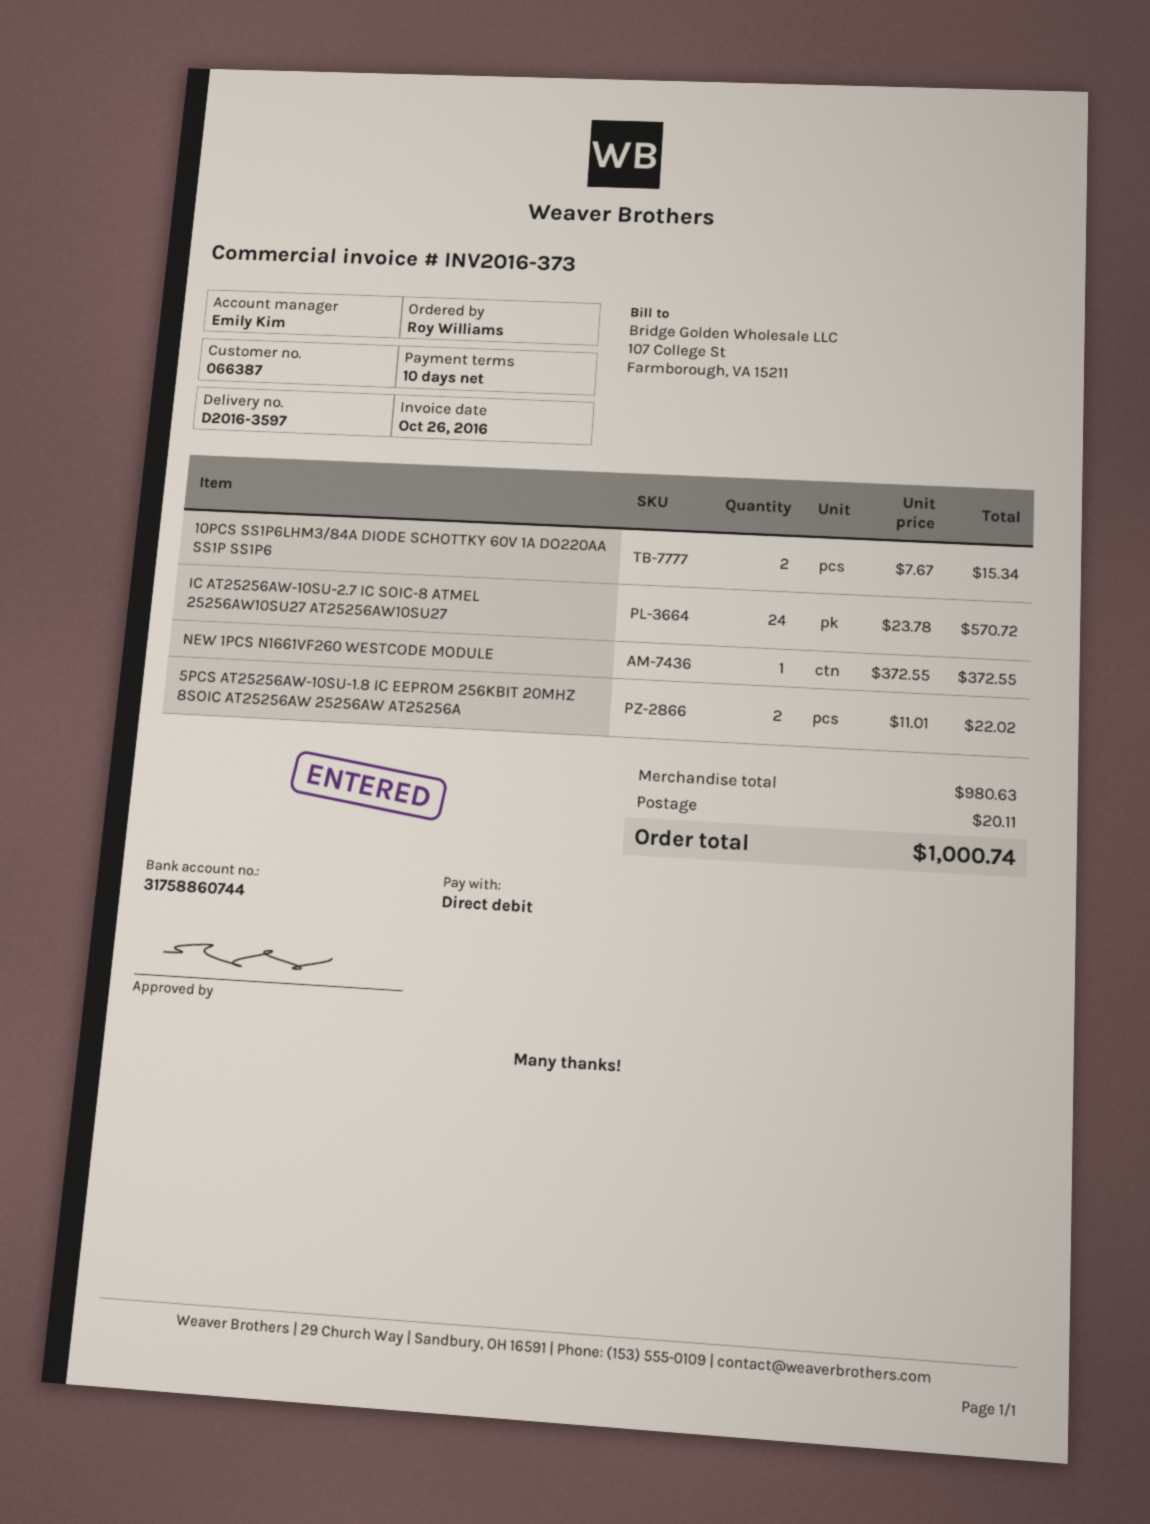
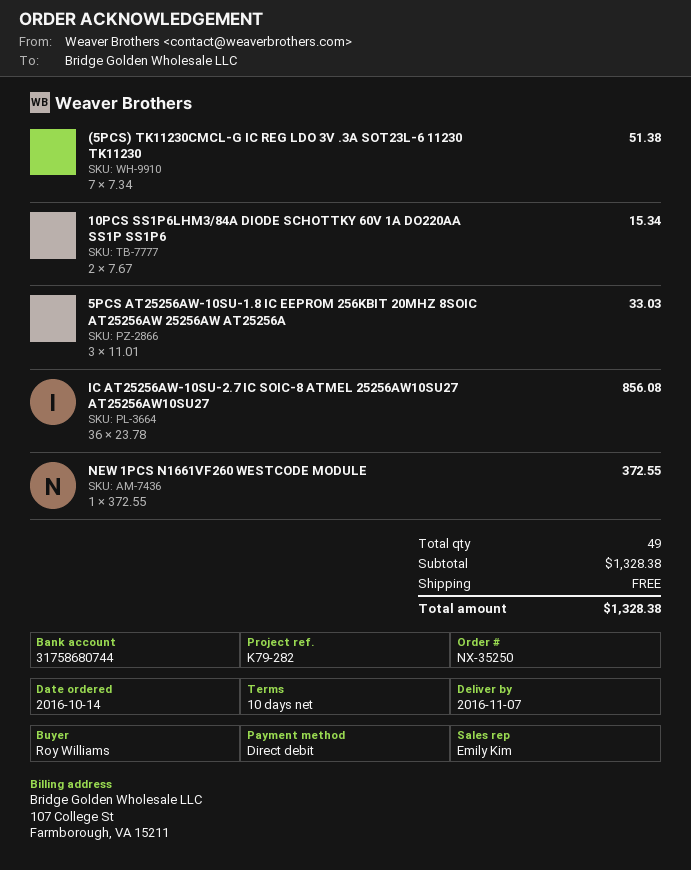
bank account: 31758860744 -> 31758680744
IC AT25256AW-10SU-2.7 IC SOIC-8 ATMEL 25256AW10SU27 AT25256AW10SU27: 24 x 23.78 = 570.72 -> 36 x 23.78 = 856.08
5PCS AT25256AW-10SU-1.8 IC EEPROM 256KBIT 20MHZ 8SOIC AT25256AW 25256AW AT25256A: 2 x 11.01 = 22.02 -> 3 x 11.01 = 33.03
(5PCS) TK11230CMCL-G IC REG LDO 3V .3A SOT23L-6 11230 TK11230: none -> 7 x 7.34 = 51.38
subtotal: 980.63 -> 1328.38
shipping: 20.11 -> 0.00
total: 1000.74 -> 1328.38

